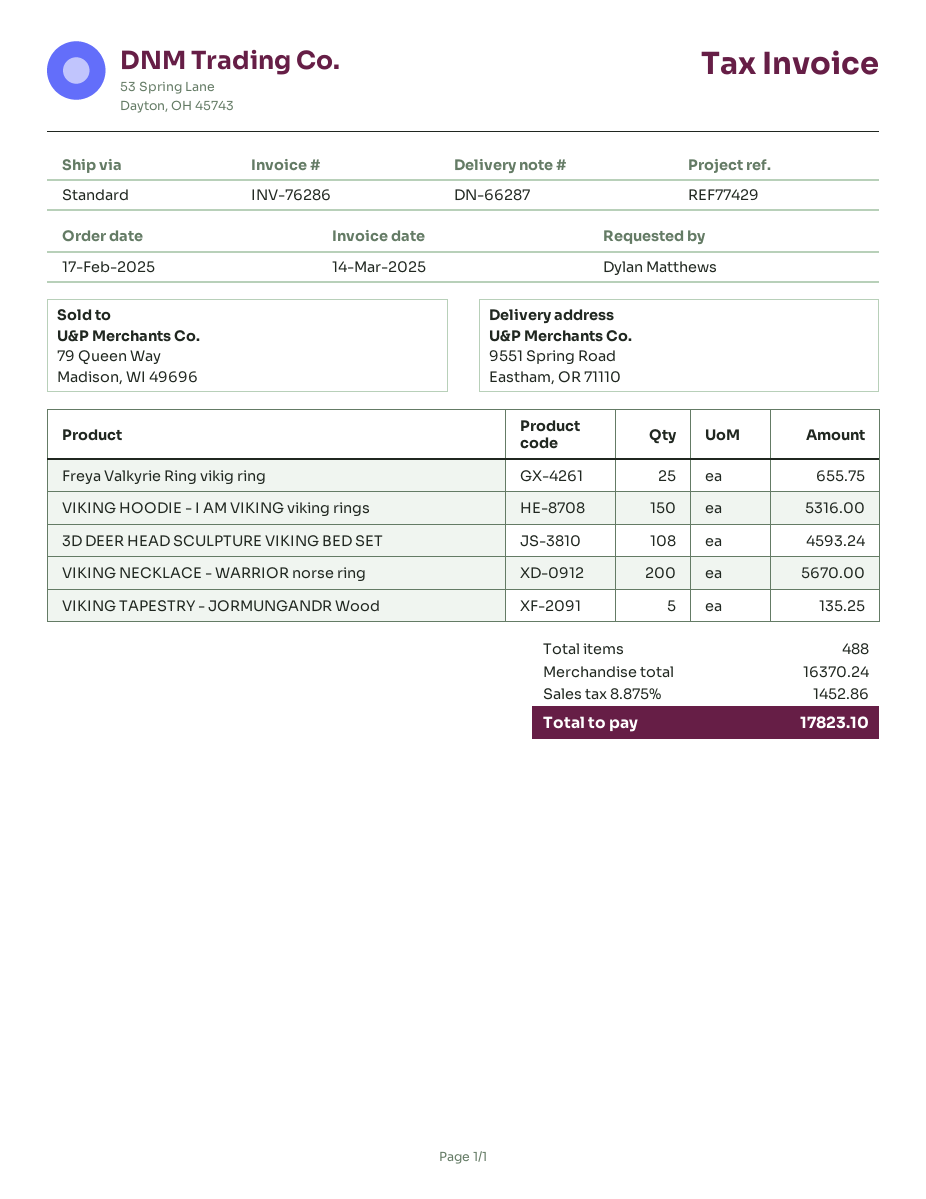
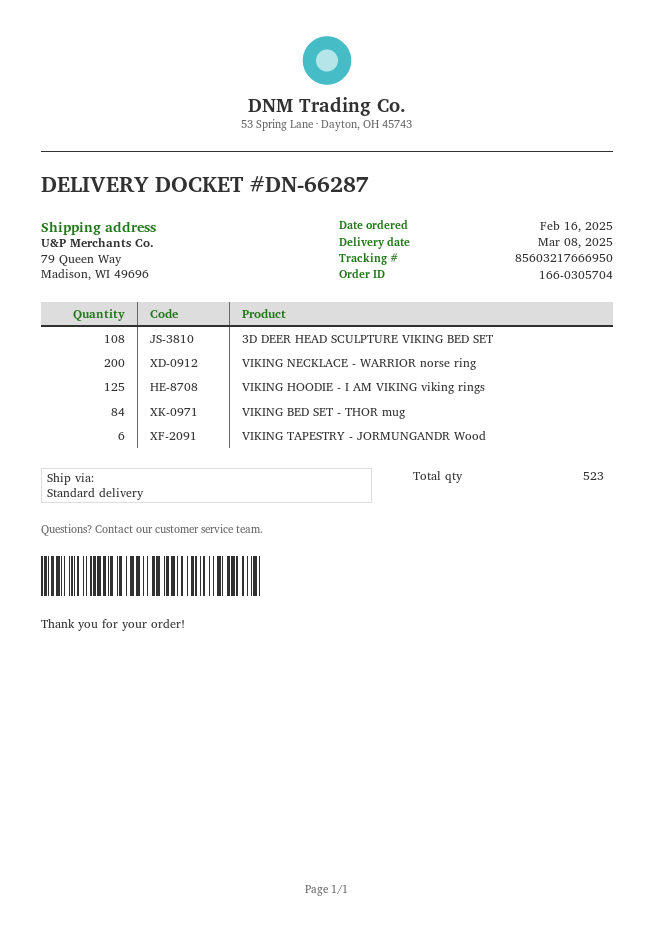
order date: 2025-02-17 -> 2025-02-16
ship to: 9551 Spring Road, Eastham, OR 71110 -> 79 Queen Way, Madison, WI 49696
Freya Valkyrie Ring vikig ring: 25 -> none
VIKING HOODIE - I AM VIKING viking rings: 150 -> 125
VIKING TAPESTRY - JORMUNGANDR Wood: 5 -> 6
VIKING BED SET - THOR mug: none -> 84
total quantity: 488 -> 523

